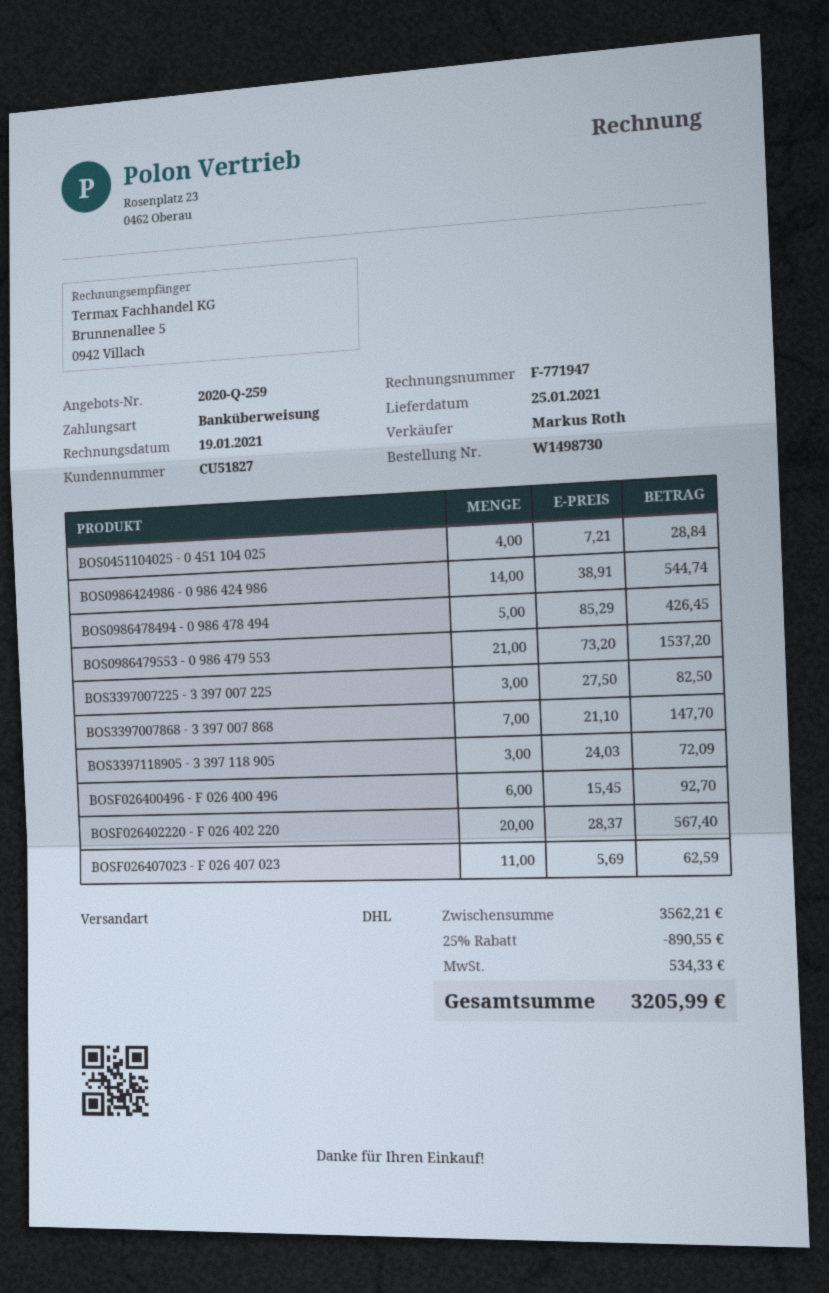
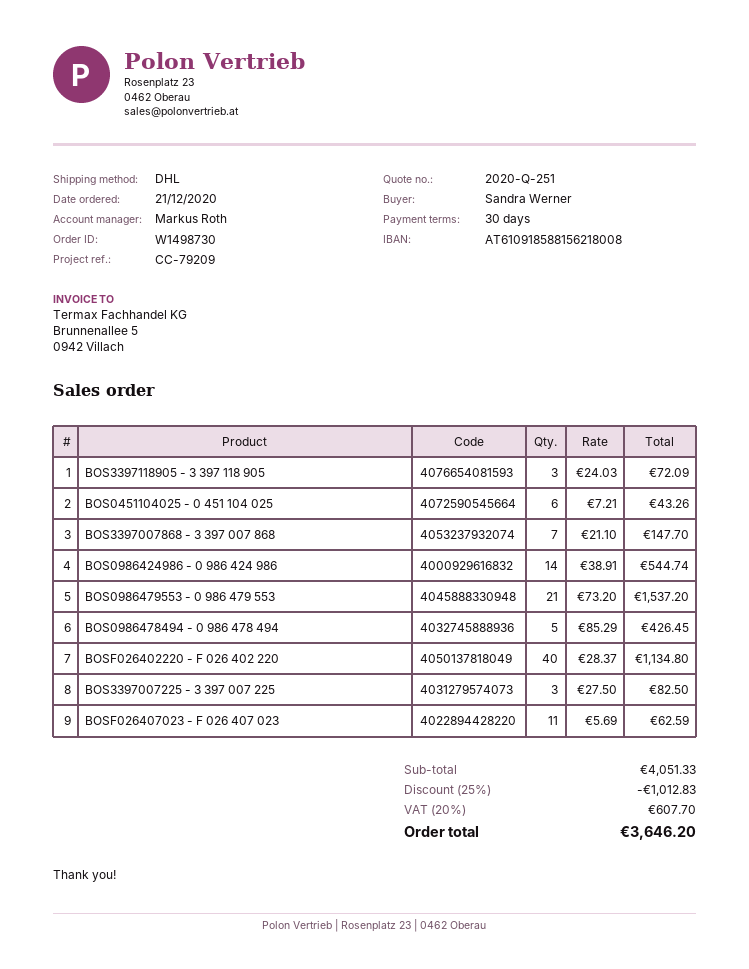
quote number: 2020-Q-259 -> 2020-Q-251
BOS0451104025 - 0 451 104 025: 4 x 7.21 = 28.84 -> 6 x 7.21 = 43.26
BOSF026400496 - F 026 400 496: 6 x 15.45 = 92.70 -> none
BOSF026402220 - F 026 402 220: 20 x 28.37 = 567.40 -> 40 x 28.37 = 1134.80
subtotal: 3562.21 -> 4051.33
discount: 25% = 890.55 -> 25% = 1012.83
tax: 534.33 -> 607.70
total: 3205.99 -> 3646.20

